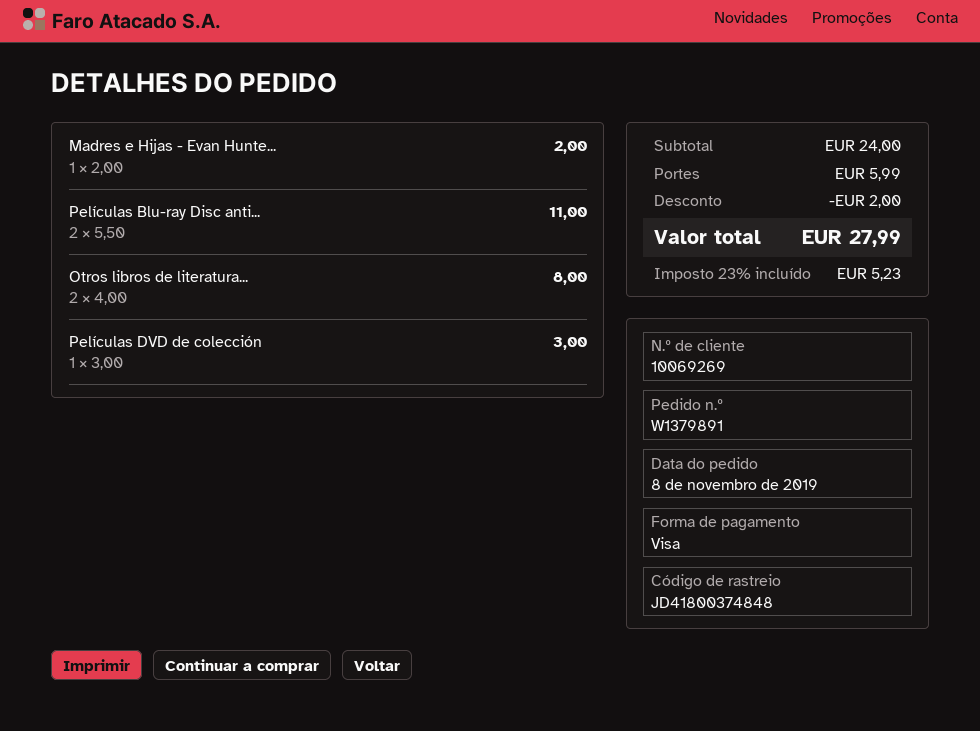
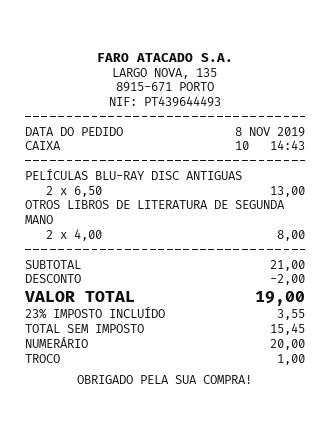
payment method: Visa -> cash
Madres e Hijas - Evan Hunte...: 1 x 2.00 = 2.00 -> none
Películas Blu-ray Disc anti...: 2 x 5.50 = 11.00 -> 2 x 6.50 = 13.00
Películas DVD de colección: 1 x 3.00 = 3.00 -> none
subtotal: 24.00 -> 21.00
shipping: 5.99 -> none
tax: 23% = 5.23 -> 23% = 3.55
total: 27.99 -> 19.00

